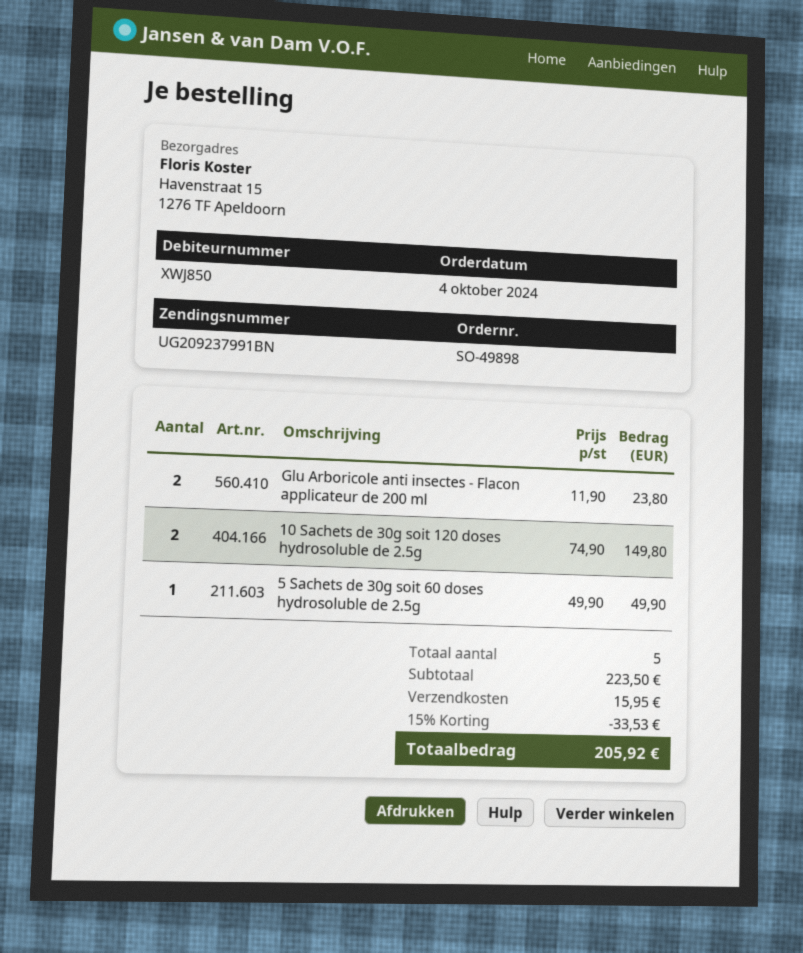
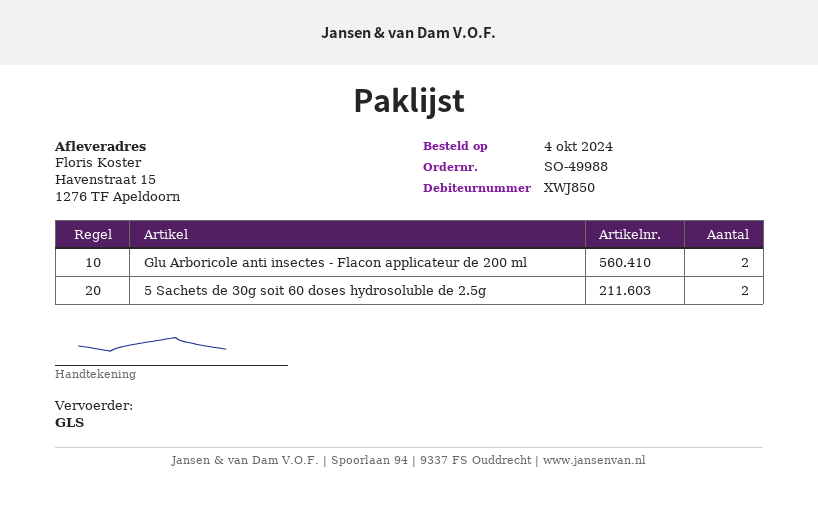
order number: SO-49898 -> SO-49988
10 Sachets de 30g soit 120 doses hydrosoluble de 2.5g: 2 -> none
5 Sachets de 30g soit 60 doses hydrosoluble de 2.5g: 1 -> 2

